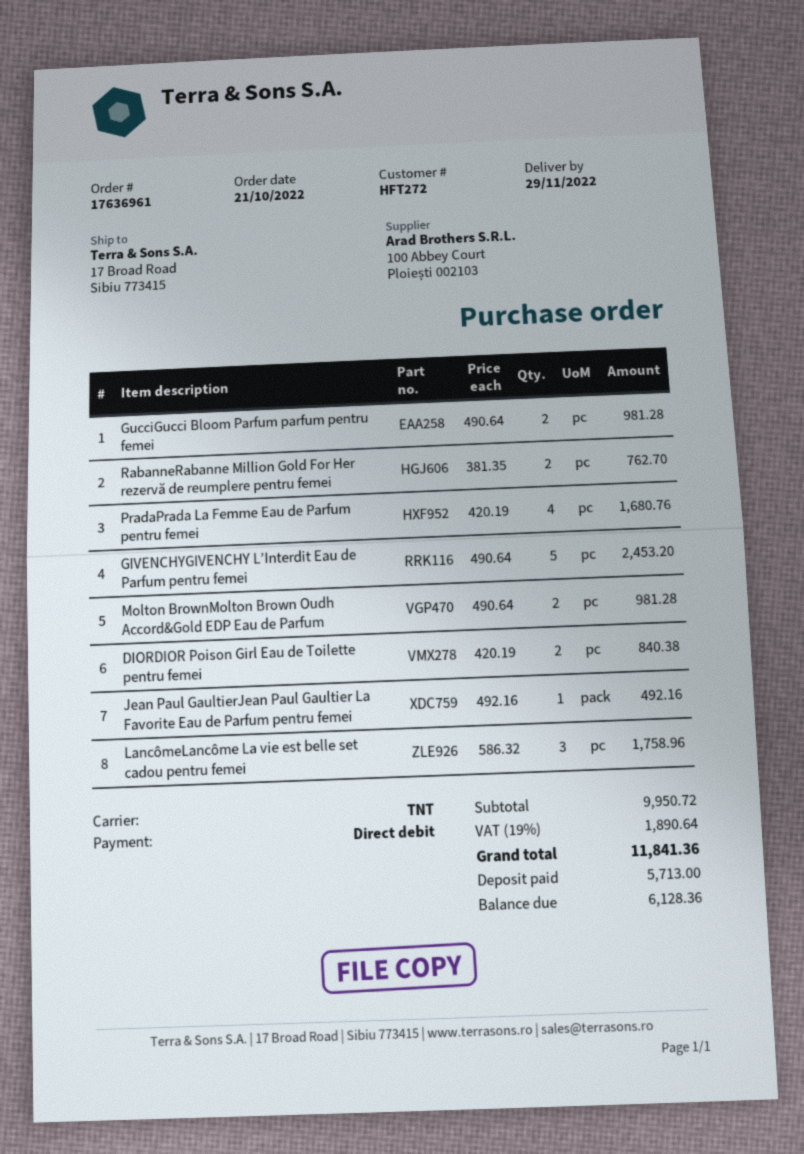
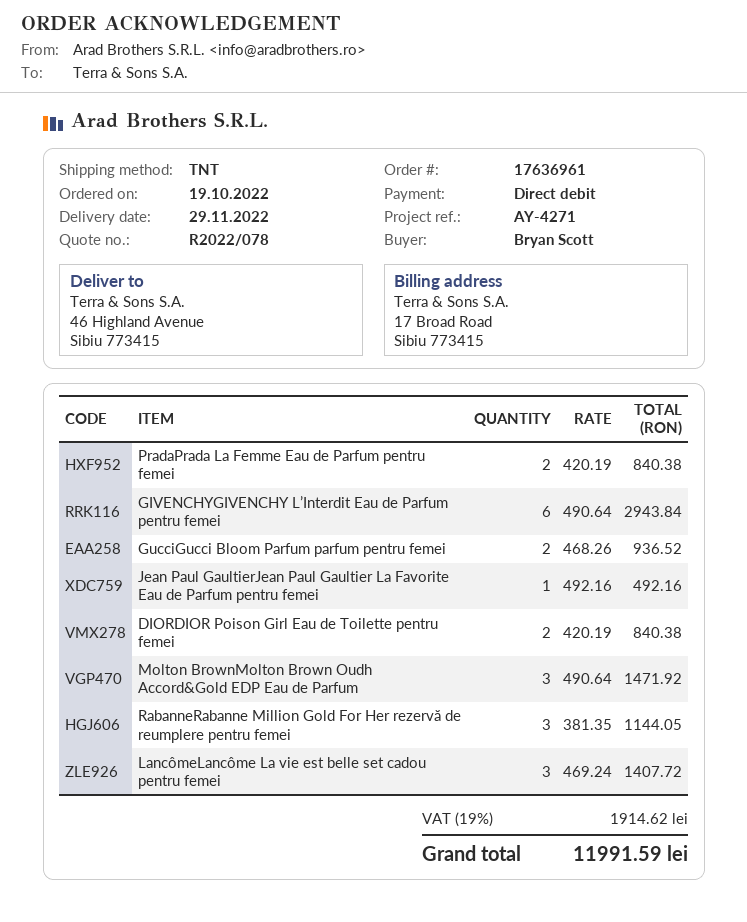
order date: 2022-10-21 -> 2022-10-19
ship to: 17 Broad Road, Sibiu 773415 -> 46 Highland Avenue, Sibiu 773415
GucciGucci Bloom Parfum parfum pentru femei: 2 x 490.64 = 981.28 -> 2 x 468.26 = 936.52
RabanneRabanne Million Gold For Her rezervă de reumplere pentru femei: 2 x 381.35 = 762.70 -> 3 x 381.35 = 1144.05
PradaPrada La Femme Eau de Parfum pentru femei: 4 x 420.19 = 1680.76 -> 2 x 420.19 = 840.38
GIVENCHYGIVENCHY L’Interdit Eau de Parfum pentru femei: 5 x 490.64 = 2453.20 -> 6 x 490.64 = 2943.84
Molton BrownMolton Brown Oudh Accord&Gold EDP Eau de Parfum: 2 x 490.64 = 981.28 -> 3 x 490.64 = 1471.92
LancômeLancôme La vie est belle set cadou pentru femei: 3 x 586.32 = 1758.96 -> 3 x 469.24 = 1407.72
tax: 19% = 1890.64 -> 19% = 1914.62
total: 11841.36 -> 11991.59

